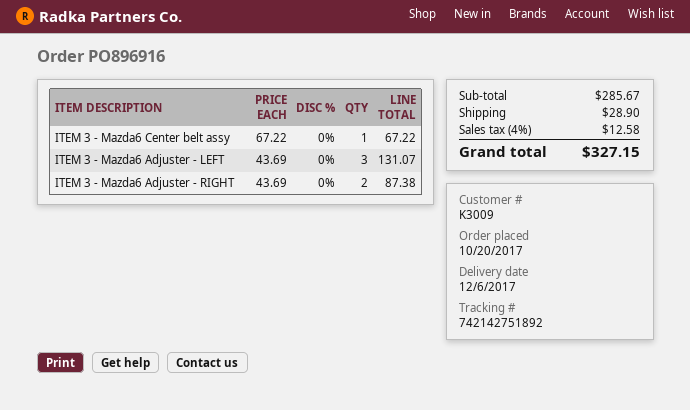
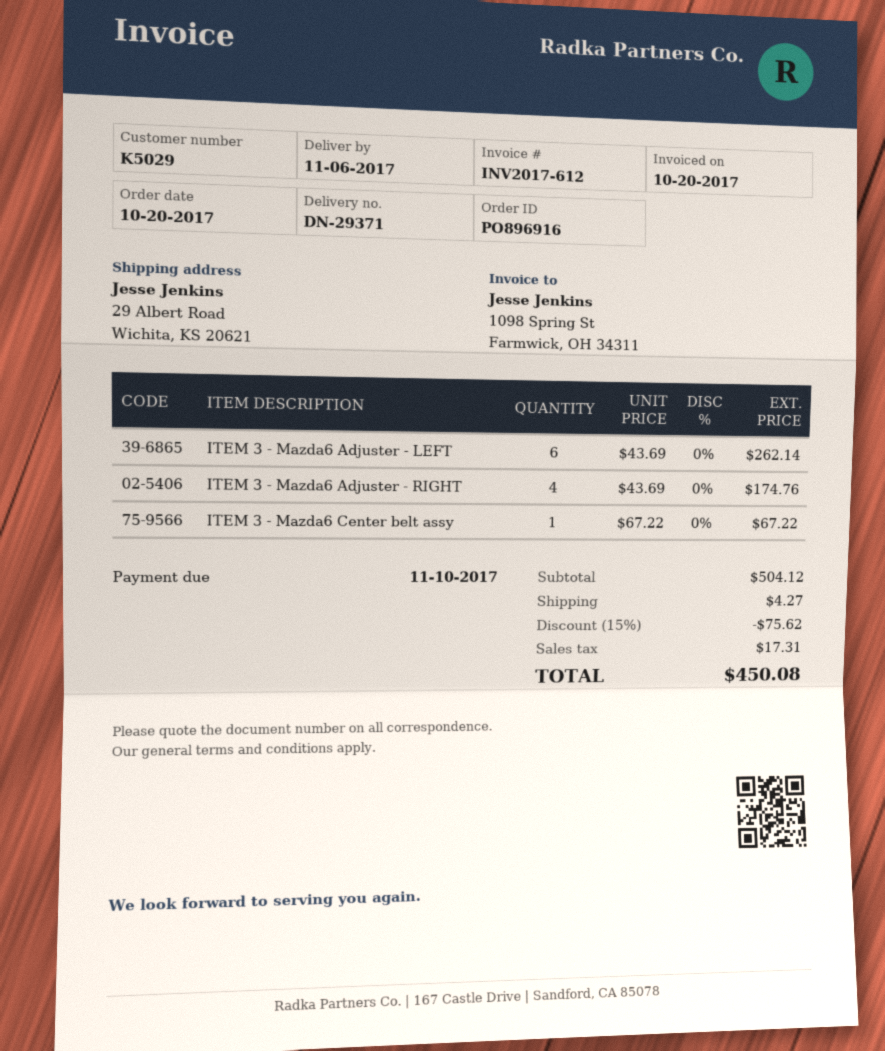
delivery date: 2017-12-06 -> 2017-11-06
customer number: K3009 -> K5029
ITEM 3 - Mazda6 Adjuster - LEFT: 3 x 43.69 = 131.07 -> 6 x 43.69 = 262.14
ITEM 3 - Mazda6 Adjuster - RIGHT: 2 x 43.69 = 87.38 -> 4 x 43.69 = 174.76
subtotal: 285.67 -> 504.12
discount: none -> 15% = 75.62
shipping: 28.90 -> 4.27
tax: 12.58 -> 17.31
total: 327.15 -> 450.08

